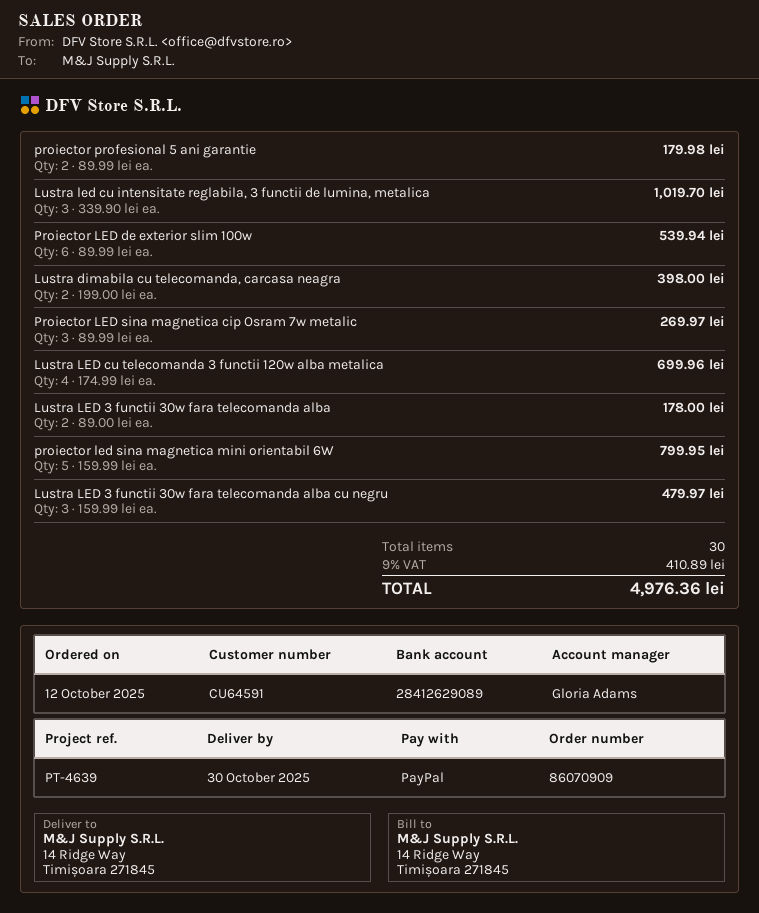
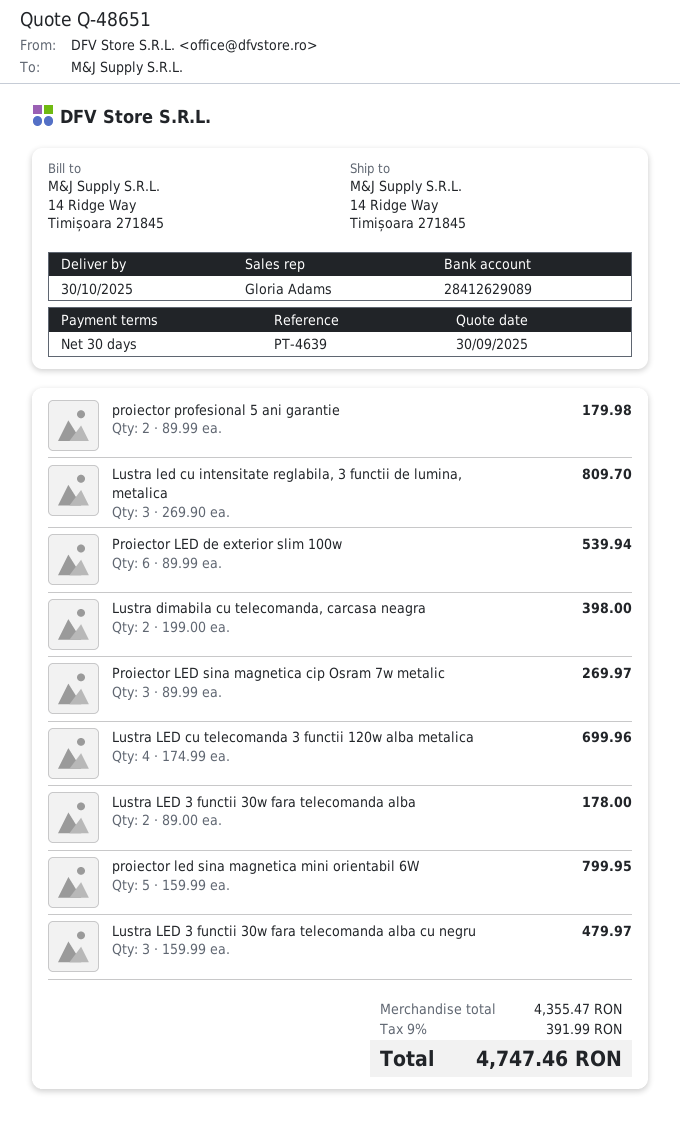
Lustra led cu intensitate reglabila, 3 functii de lumina, metalica: 3 x 339.90 = 1019.70 -> 3 x 269.90 = 809.70
tax: 9% = 410.89 -> 9% = 391.99
total: 4976.36 -> 4747.46

